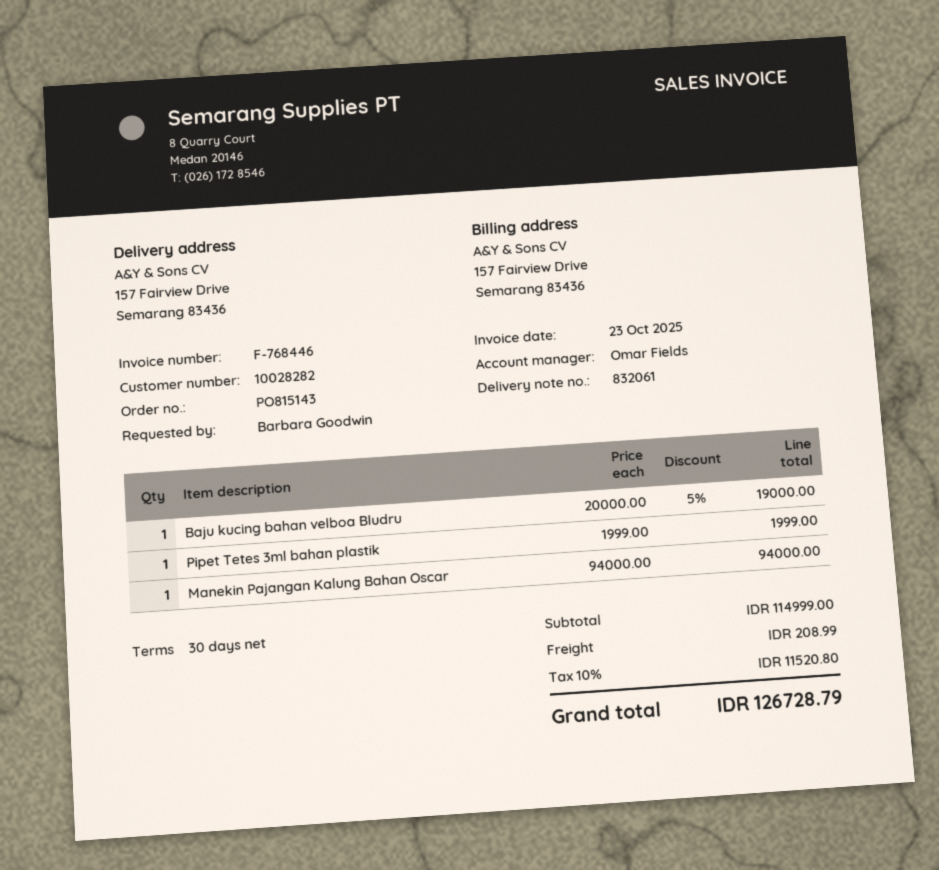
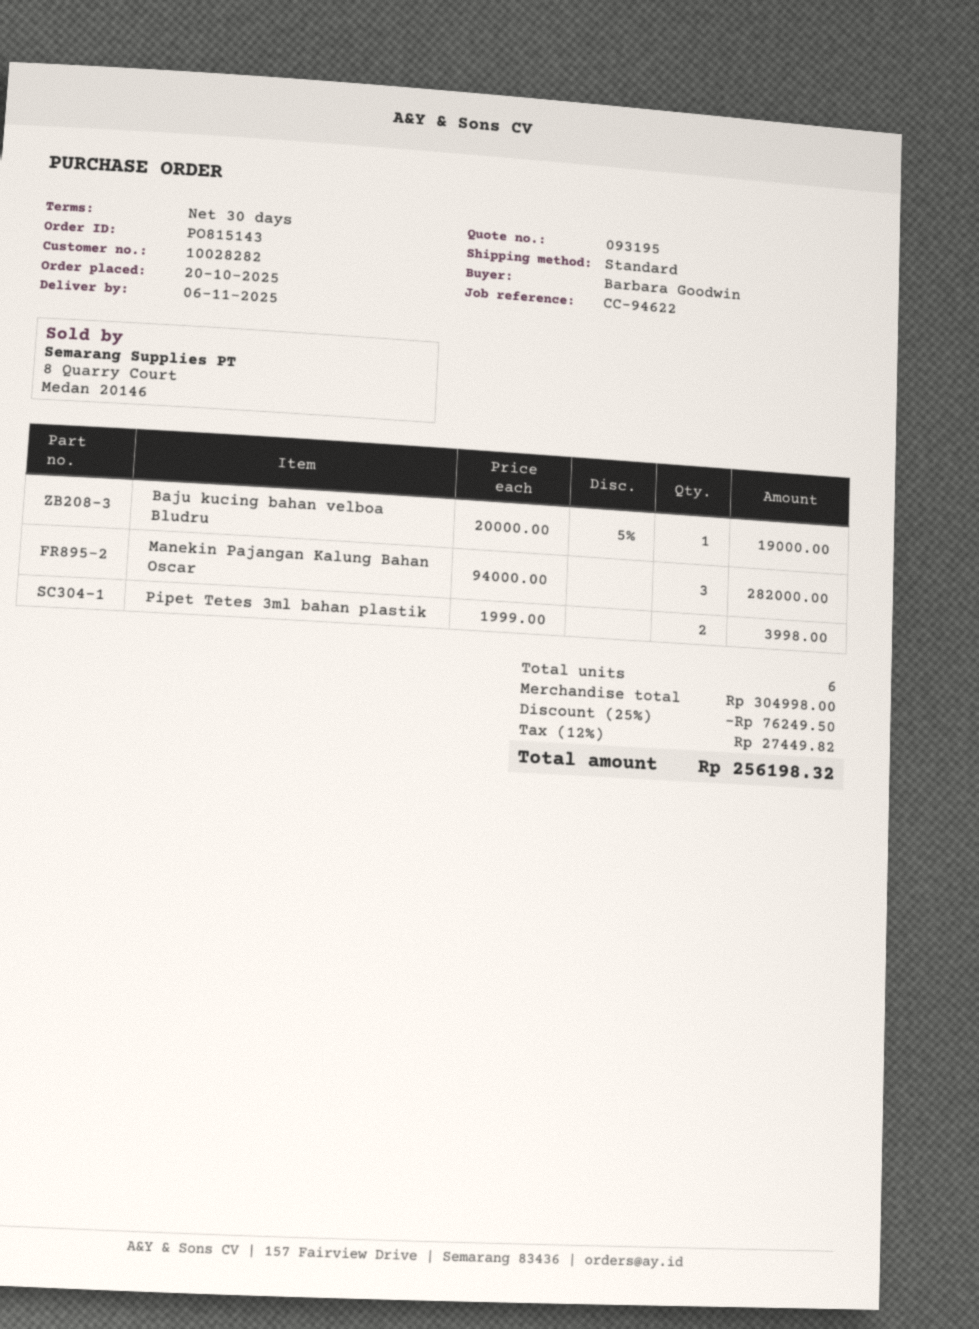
Pipet Tetes 3ml bahan plastik: 1 x 1999.00 = 1999.00 -> 2 x 1999.00 = 3998.00
Manekin Pajangan Kalung Bahan Oscar: 1 x 94000.00 = 94000.00 -> 3 x 94000.00 = 282000.00
subtotal: 114999.00 -> 304998.00
discount: none -> 25% = 76249.50
shipping: 208.99 -> none
tax: 10% = 11520.80 -> 12% = 27449.82
total: 126728.79 -> 256198.32

